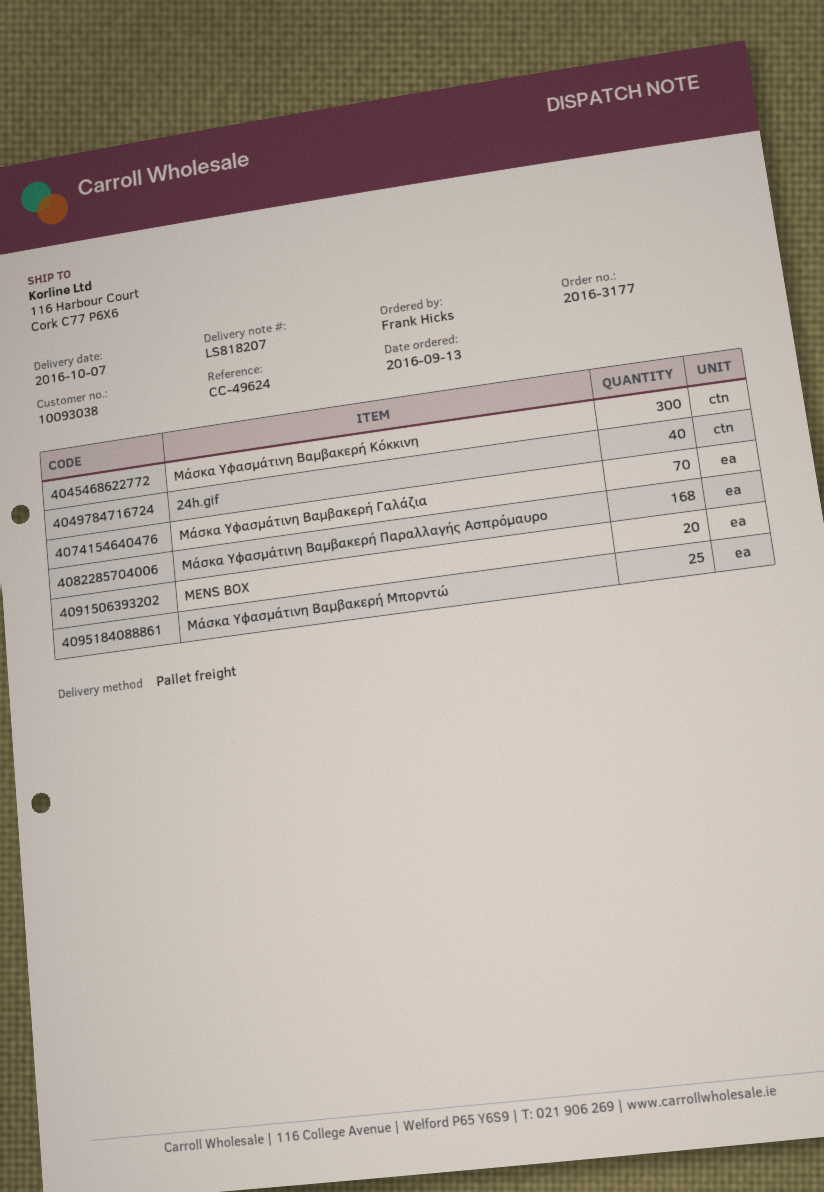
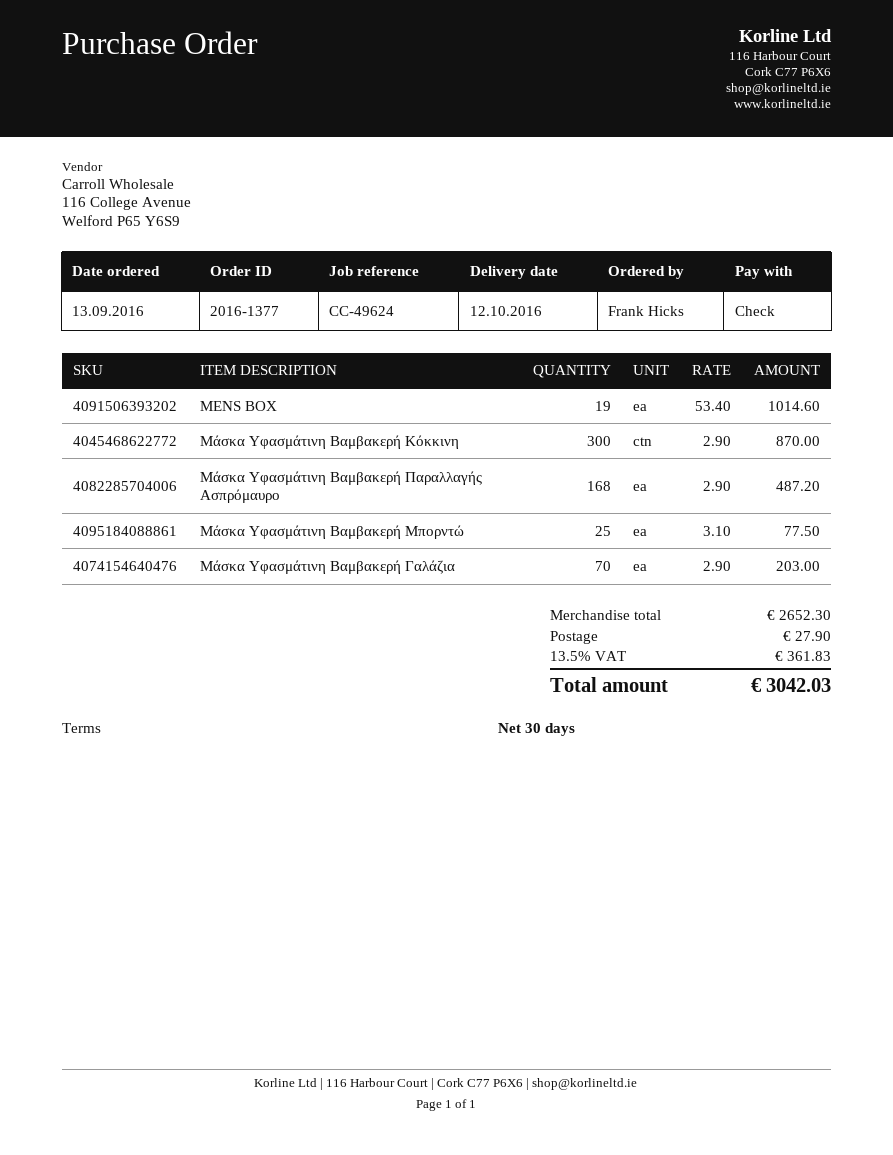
order number: 2016-3177 -> 2016-1377
delivery date: 2016-10-07 -> 2016-10-12
24h.gif: 40 -> none
MENS BOX: 20 -> 19

